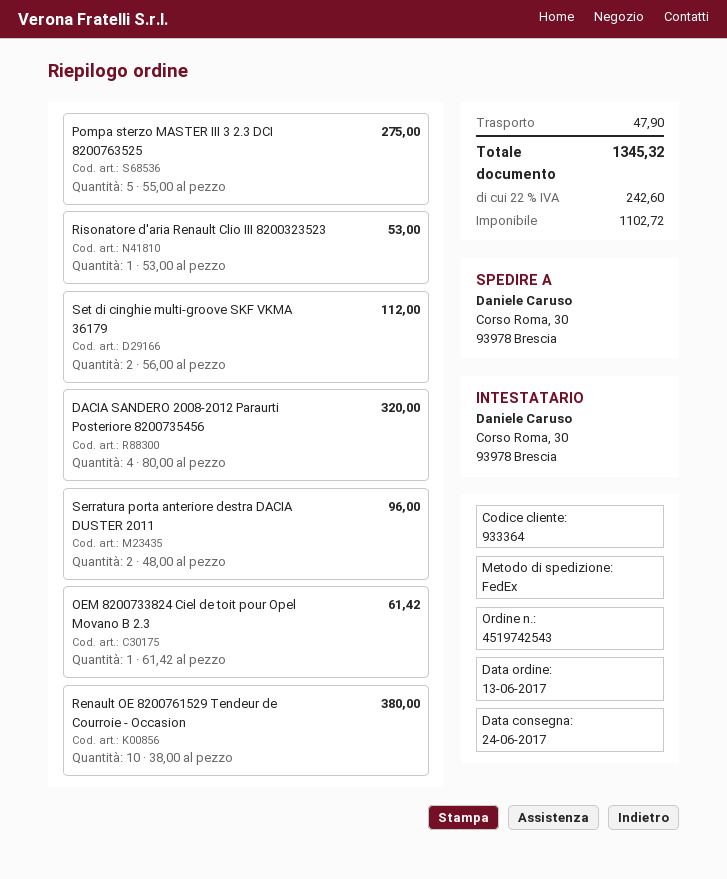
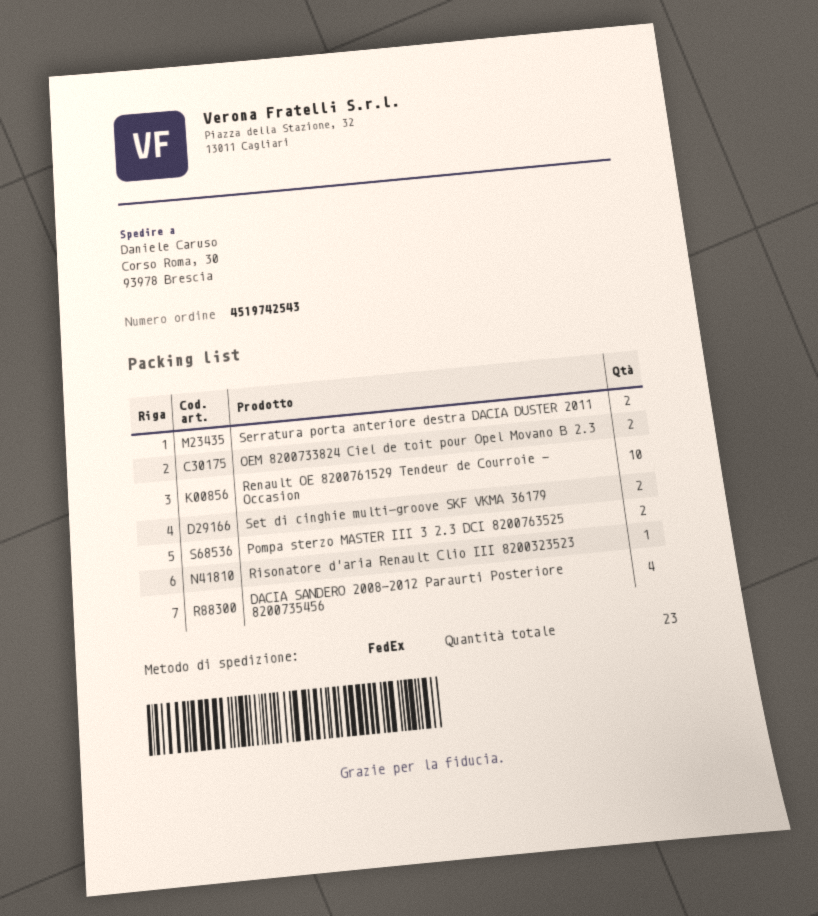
Pompa sterzo MASTER III 3 2.3 DCI 8200763525: 5 -> 2
OEM 8200733824 Ciel de toit pour Opel Movano B 2.3: 1 -> 2

